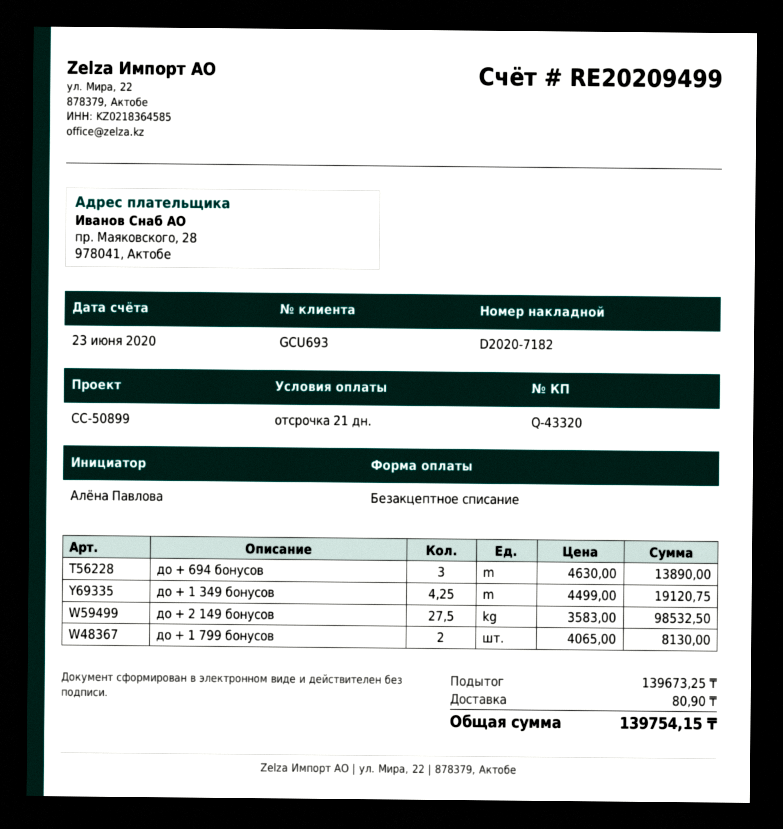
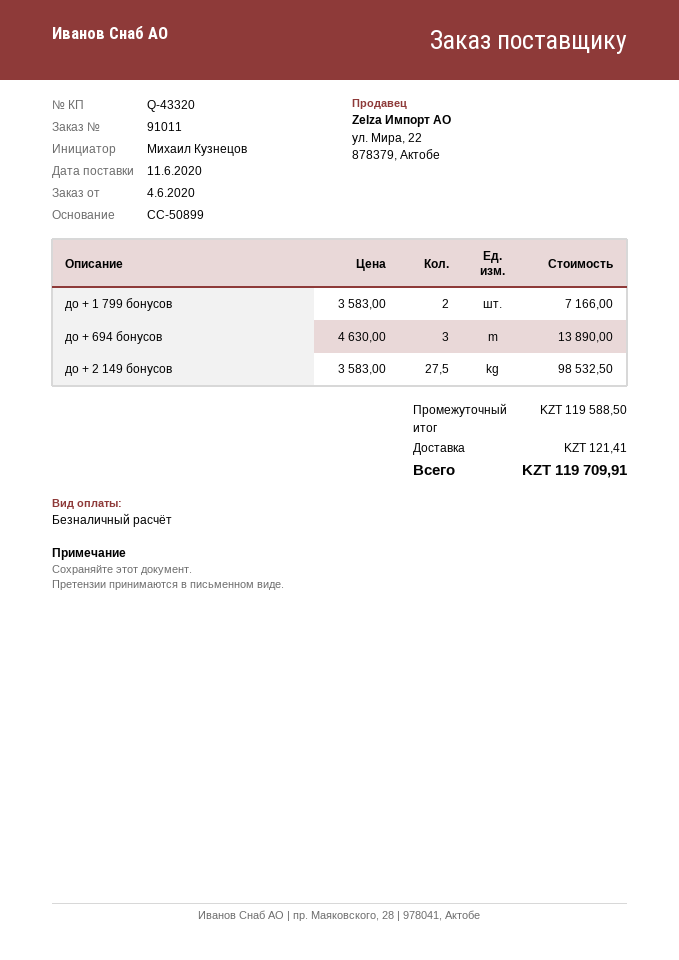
ordered by: Алёна Павлова -> Михаил Кузнецов
payment method: direct debit -> bank transfer
до + 1 349 бонусов: 4.25 x 4499.00 = 19120.75 -> none
до + 1 799 бонусов: 2 x 4065.00 = 8130.00 -> 2 x 3583.00 = 7166.00
subtotal: 139673.25 -> 119588.50
shipping: 80.90 -> 121.41
total: 139754.15 -> 119709.91

